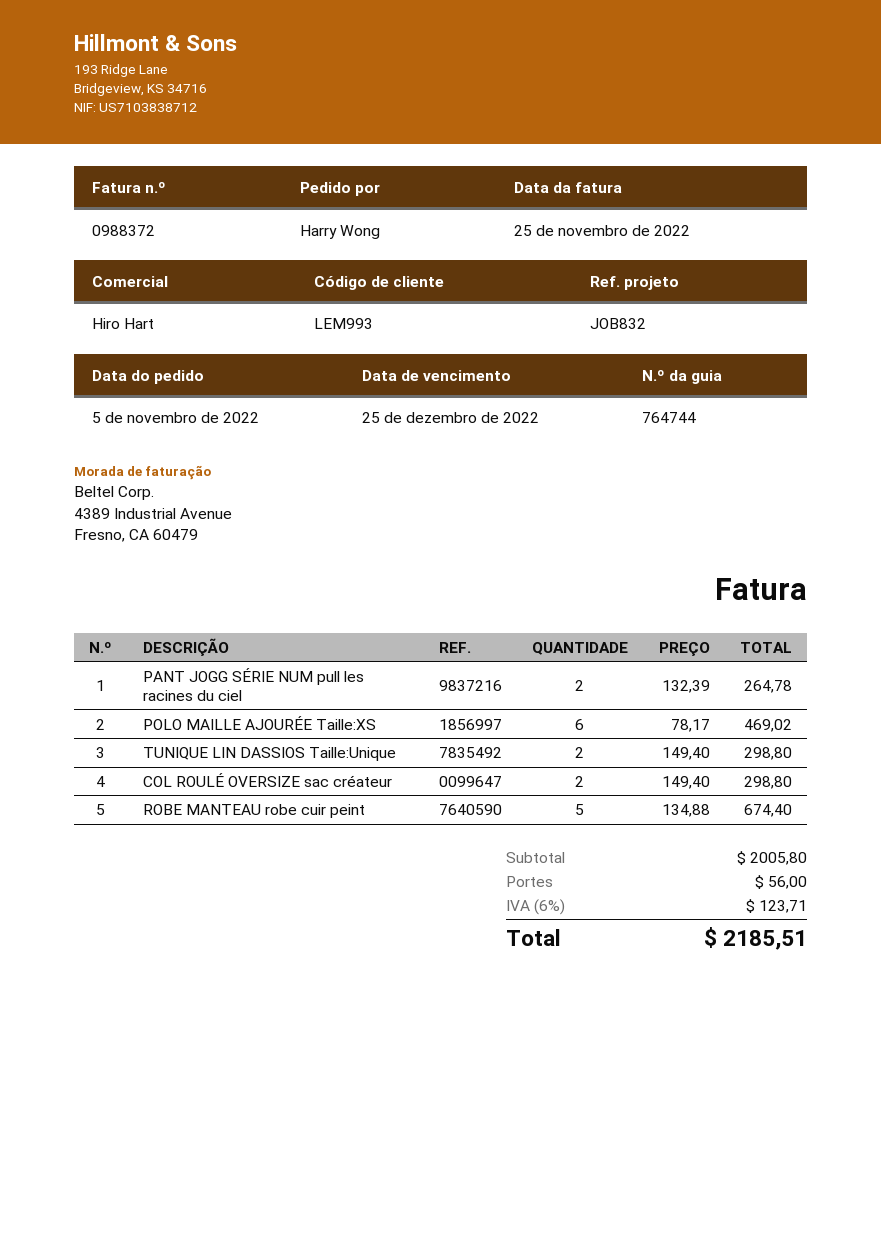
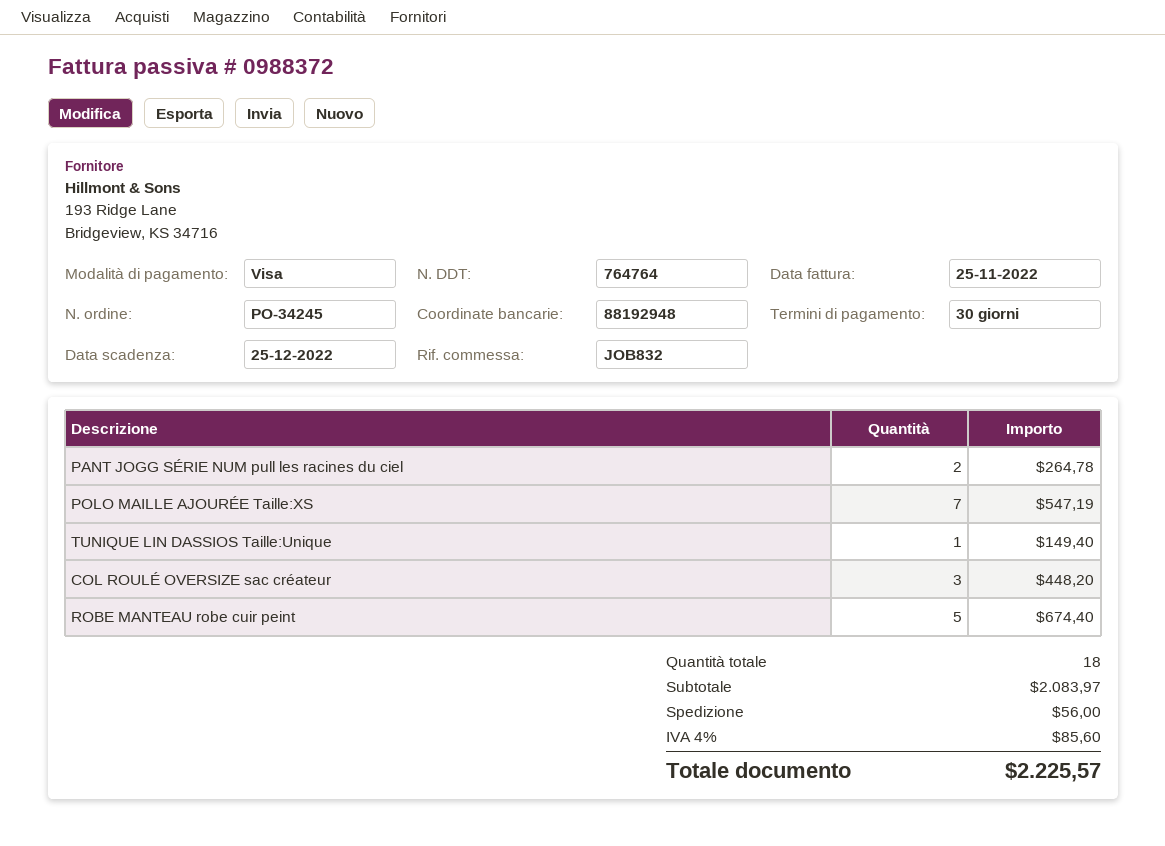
delivery note number: 764744 -> 764764
POLO MAILLE AJOURÉE Taille:XS: 6 for 469.02 -> 7 for 547.19
TUNIQUE LIN DASSIOS Taille:Unique: 2 for 298.80 -> 1 for 149.40
COL ROULÉ OVERSIZE sac créateur: 2 for 298.80 -> 3 for 448.20
subtotal: 2005.80 -> 2083.97
tax: 6% = 123.71 -> 4% = 85.60
total: 2185.51 -> 2225.57

